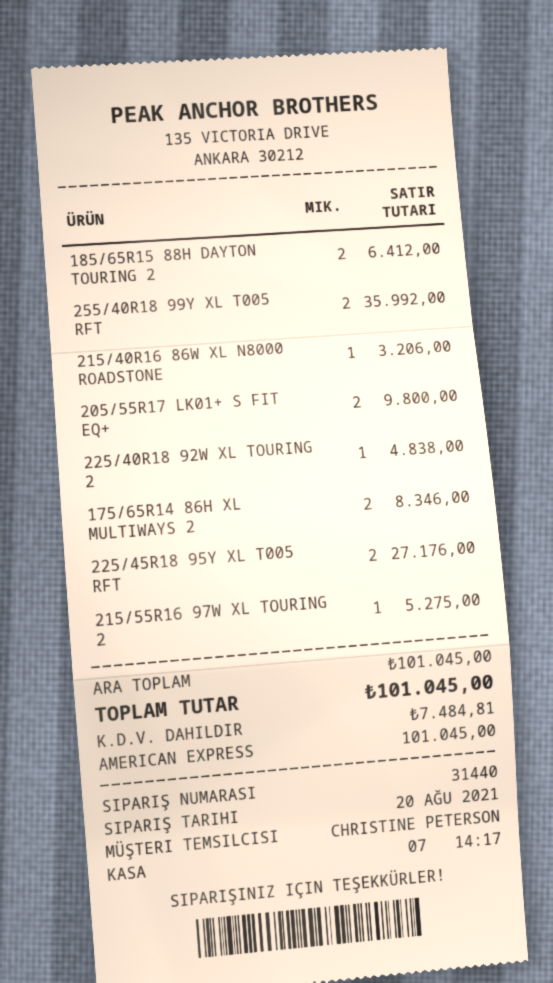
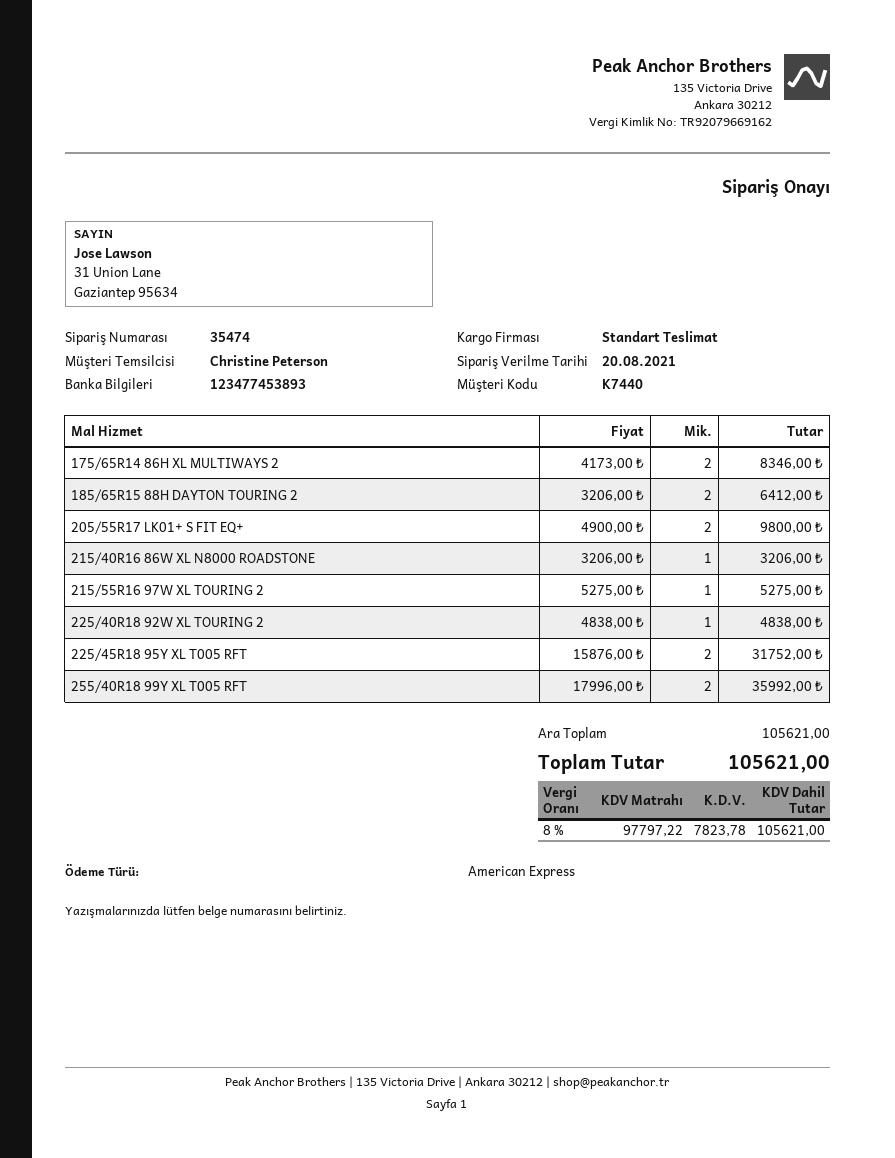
order number: 31440 -> 35474
225/45R18 95Y XL T005 RFT: 2 for 27176.00 -> 2 for 31752.00
subtotal: 101045.00 -> 105621.00
tax: 7484.81 -> 7823.78
total: 101045.00 -> 105621.00

